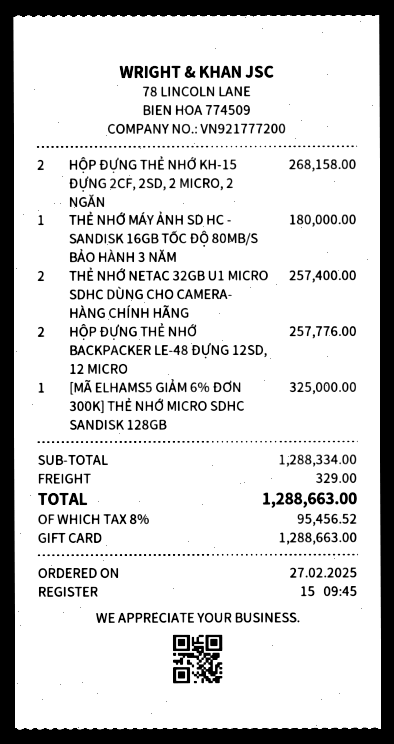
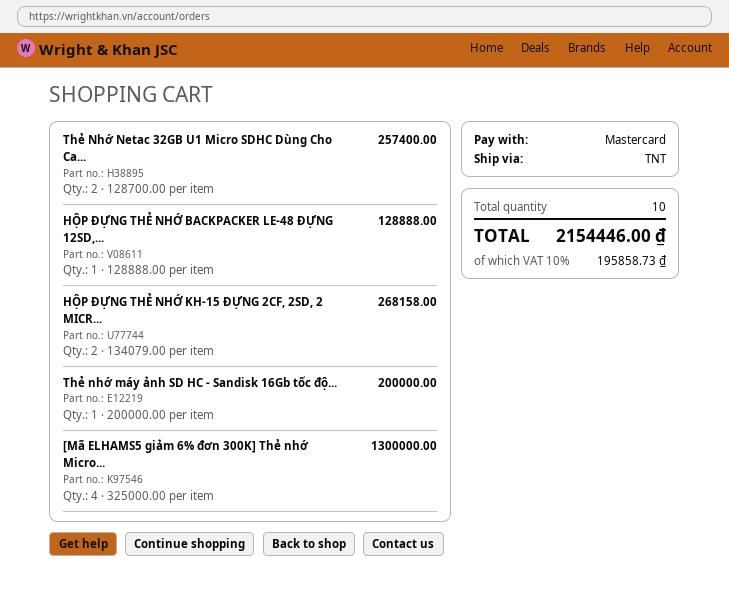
payment method: gift card -> Mastercard
THẺ NHỚ MÁY ẢNH SD HC - SANDISK 16GB TỐC ĐỘ 80MB/S BẢO HÀNH 3 NĂM: 1 for 180000.00 -> 1 for 200000.00
HỘP ĐỰNG THẺ NHỚ BACKPACKER LE-48 ĐỰNG 12SD, 12 MICRO: 2 for 257776.00 -> 1 for 128888.00
[MÃ ELHAMS5 GIẢM 6% ĐƠN 300K] THẺ NHỚ MICRO SDHC SANDISK 128GB: 1 for 325000.00 -> 4 for 1300000.00
shipping: 329.00 -> none
tax: 8% = 95456.52 -> 10% = 195858.73
total: 1288663.00 -> 2154446.00

